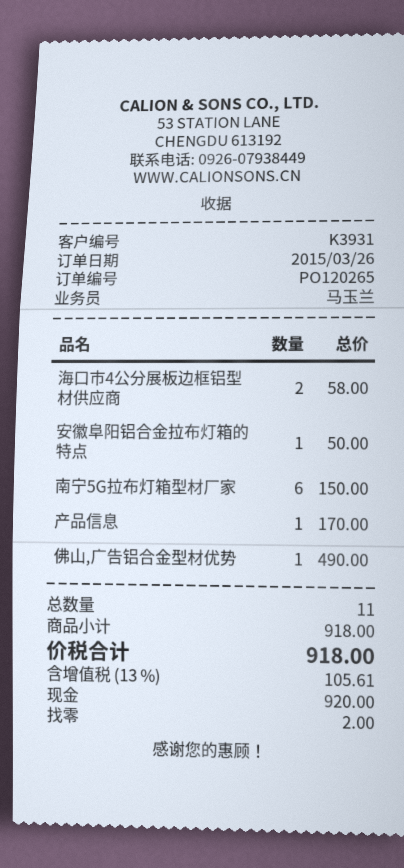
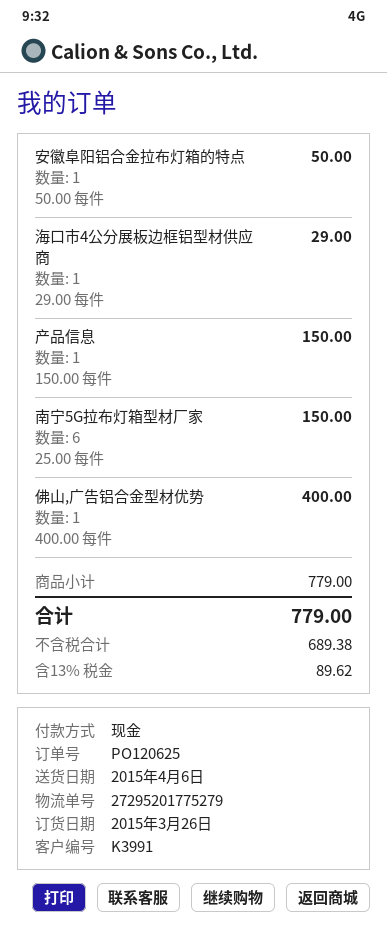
order number: PO120265 -> PO120625
customer number: K3931 -> K3991
海口市4公分展板边框铝型材供应商: 2 for 58.00 -> 1 for 29.00
产品信息: 1 for 170.00 -> 1 for 150.00
佛山,广告铝合金型材优势: 1 for 490.00 -> 1 for 400.00
subtotal: 918.00 -> 779.00
tax: 13% = 105.61 -> 13% = 89.62
total: 918.00 -> 779.00

